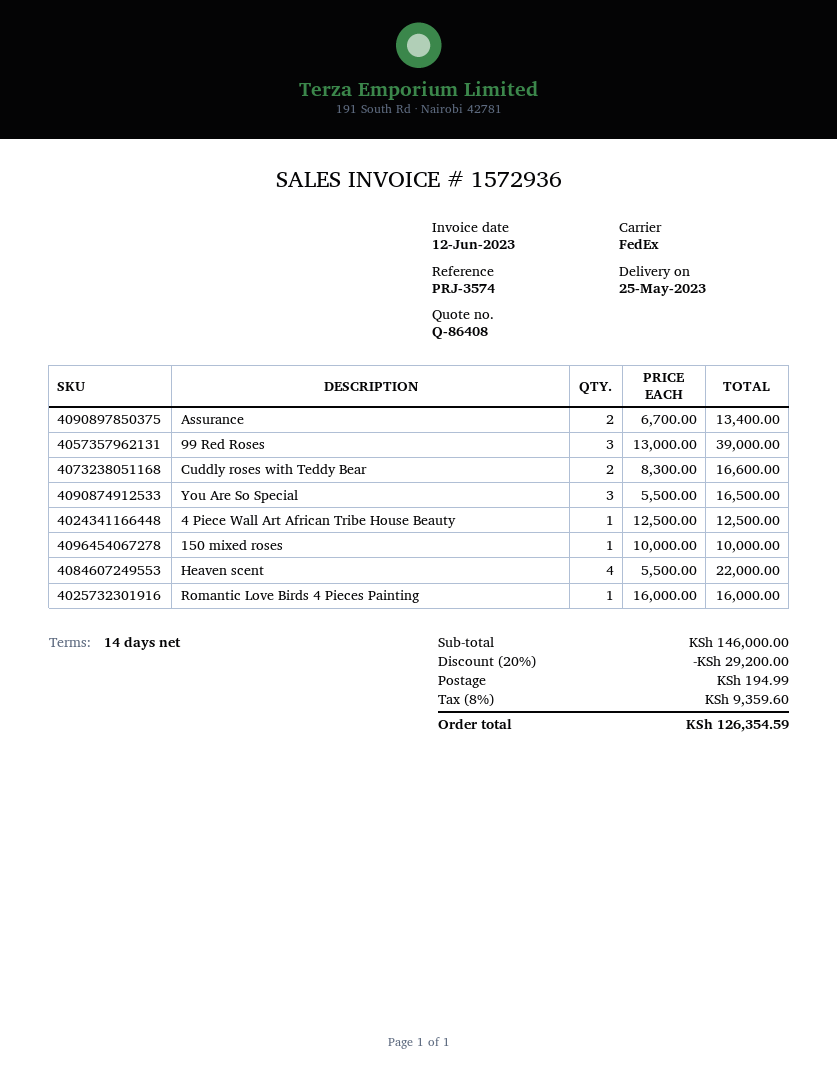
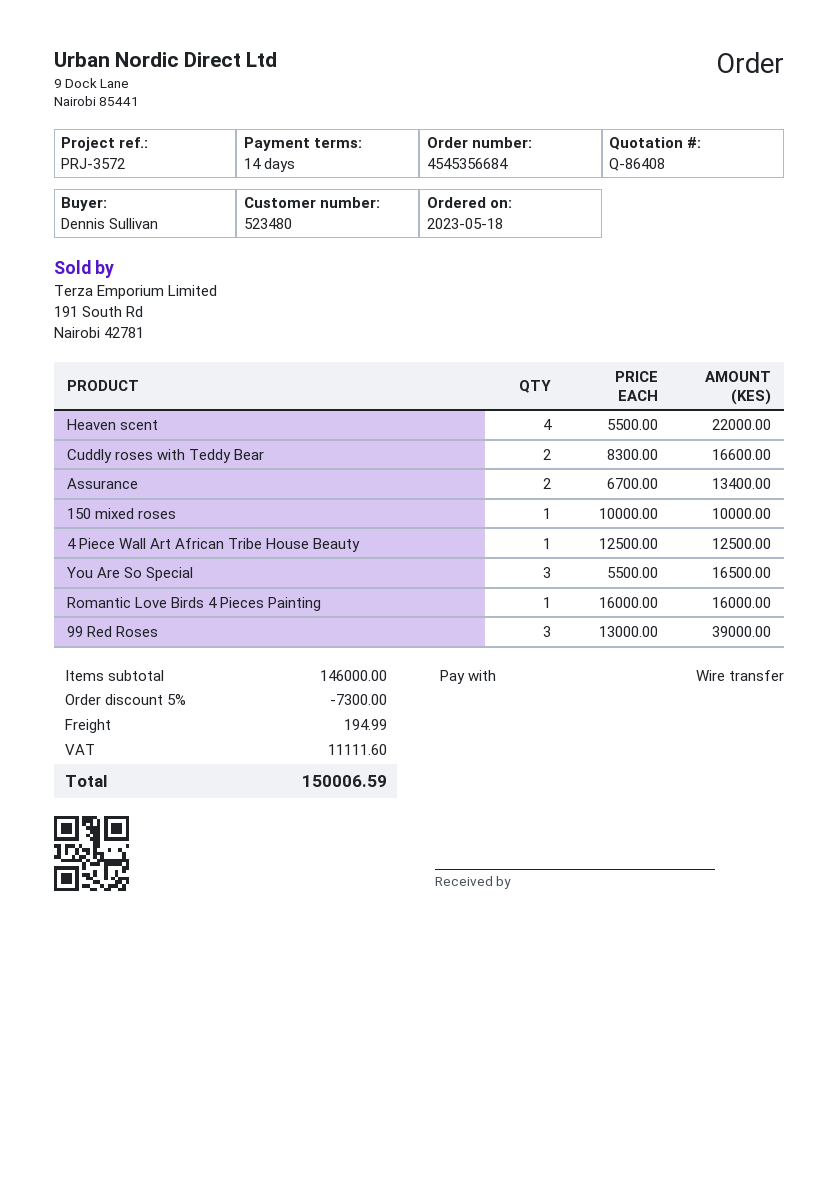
reference: PRJ-3574 -> PRJ-3572
discount: 20% = 29200.00 -> 5% = 7300.00
tax: 9359.60 -> 11111.60
total: 126354.59 -> 150006.59

